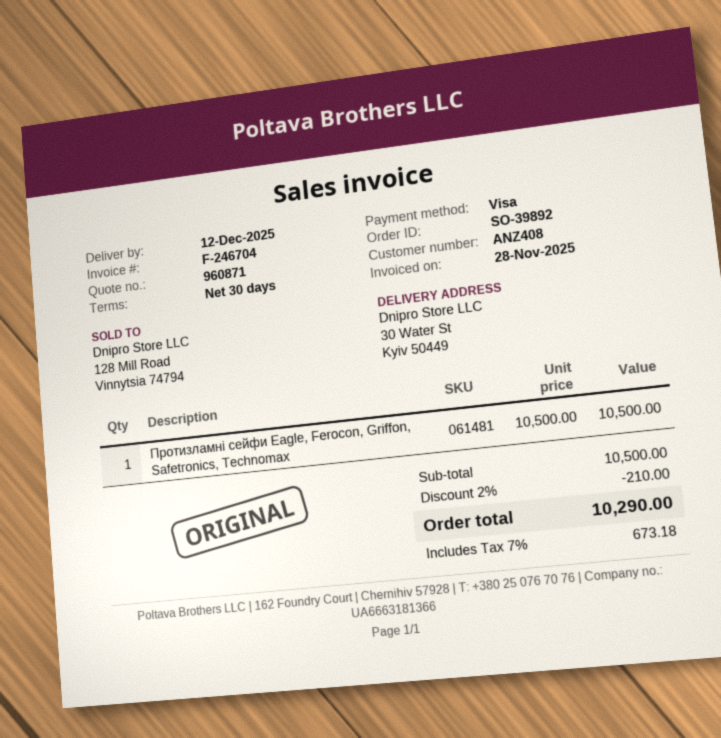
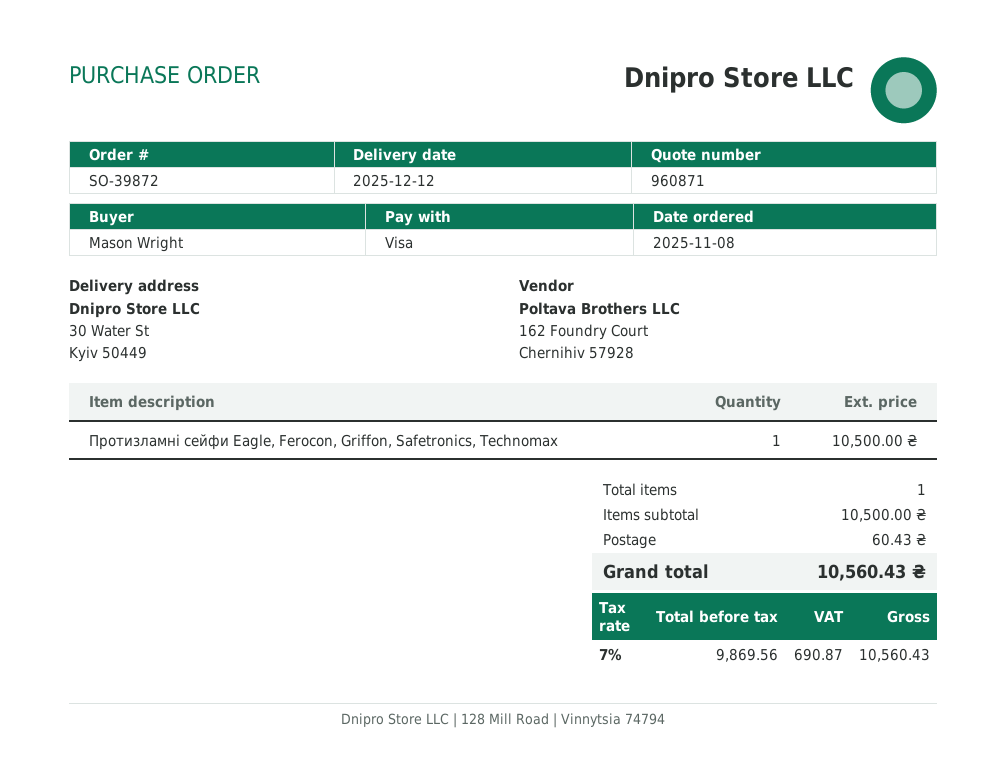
order number: SO-39892 -> SO-39872
discount: 2% = 210.00 -> none
shipping: none -> 60.43
tax: 7% = 673.18 -> 7% = 690.87
total: 10290.00 -> 10560.43

